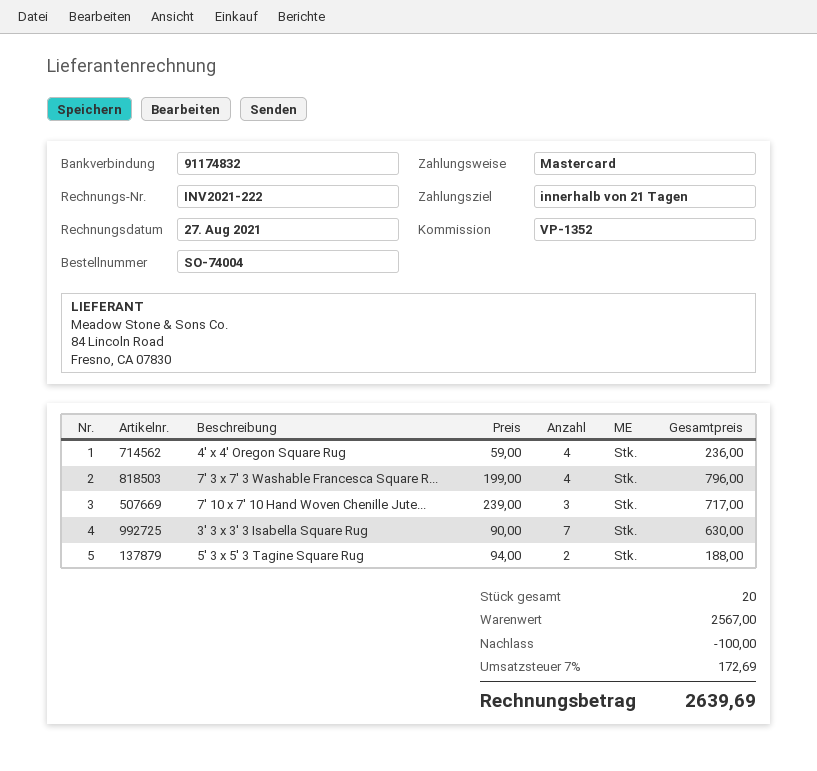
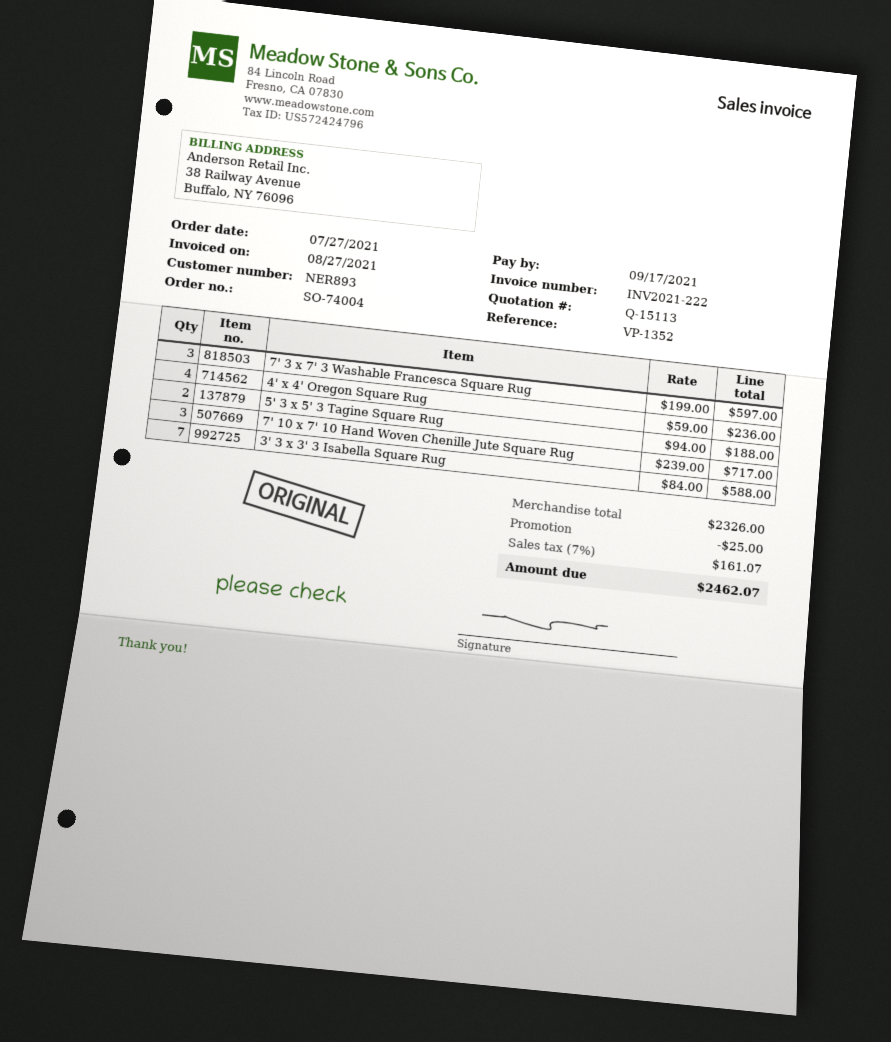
7' 3 x 7' 3 Washable Francesca Square R...: 4 x 199.00 = 796.00 -> 3 x 199.00 = 597.00
3' 3 x 3' 3 Isabella Square Rug: 7 x 90.00 = 630.00 -> 7 x 84.00 = 588.00
subtotal: 2567.00 -> 2326.00
discount: 100.00 -> 25.00
tax: 7% = 172.69 -> 7% = 161.07
total: 2639.69 -> 2462.07

